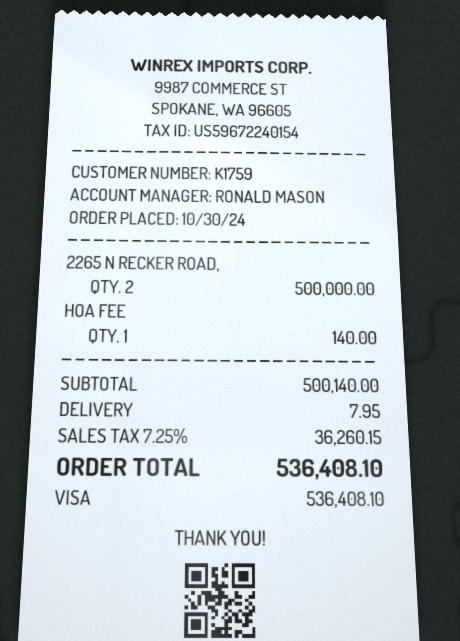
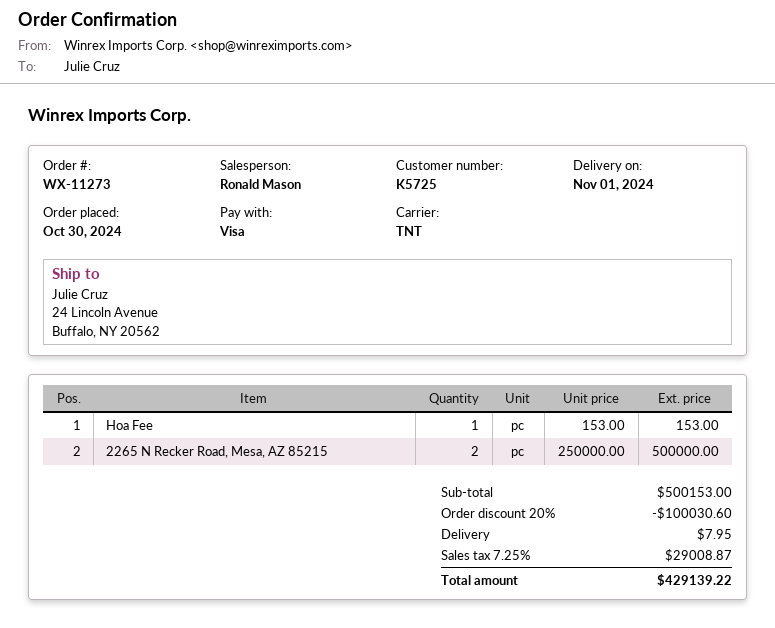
customer number: K1759 -> K5725
HOA FEE: 1 for 140.00 -> 1 for 153.00
subtotal: 500140.00 -> 500153.00
discount: none -> 20% = 100030.60
tax: 7.25% = 36260.15 -> 7.25% = 29008.87
total: 536408.10 -> 429139.22

